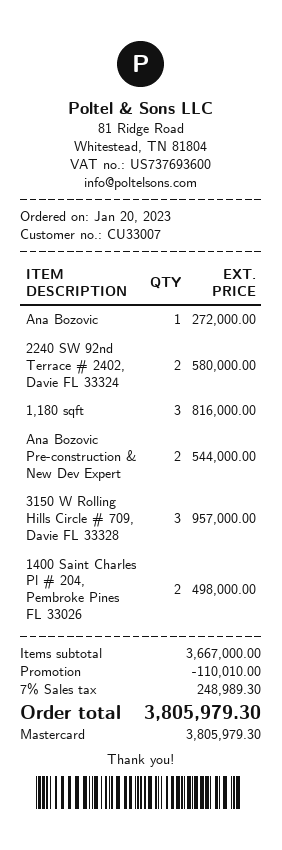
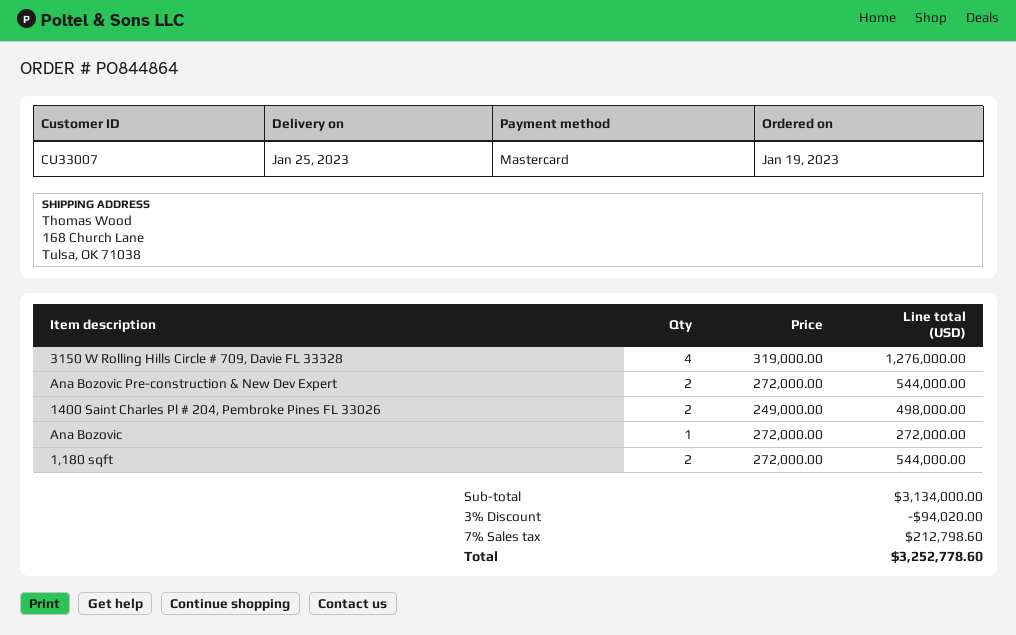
order date: 2023-01-20 -> 2023-01-19
2240 SW 92nd Terrace # 2402, Davie FL 33324: 2 for 580000.00 -> none
1,180 sqft: 3 for 816000.00 -> 2 for 544000.00
3150 W Rolling Hills Circle # 709, Davie FL 33328: 3 for 957000.00 -> 4 for 1276000.00
subtotal: 3667000.00 -> 3134000.00
discount: 110010.00 -> 94020.00
tax: 7% = 248989.30 -> 7% = 212798.60
total: 3805979.30 -> 3252778.60

